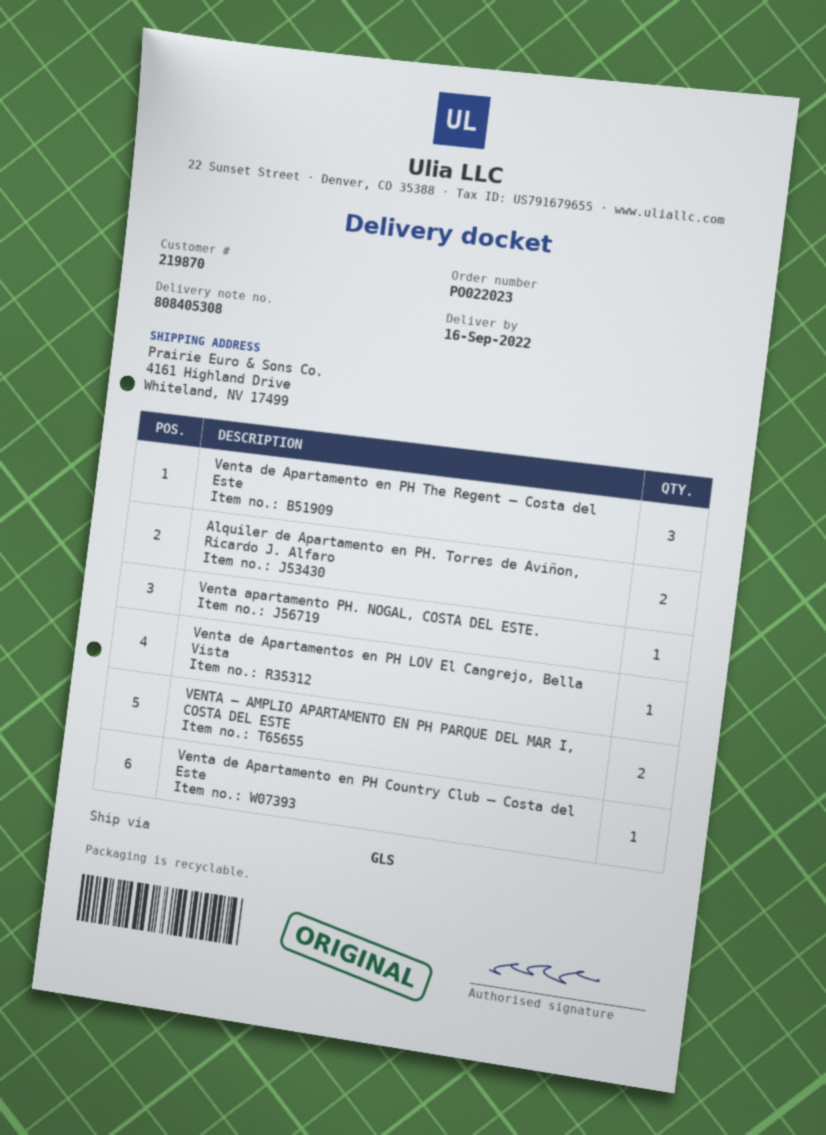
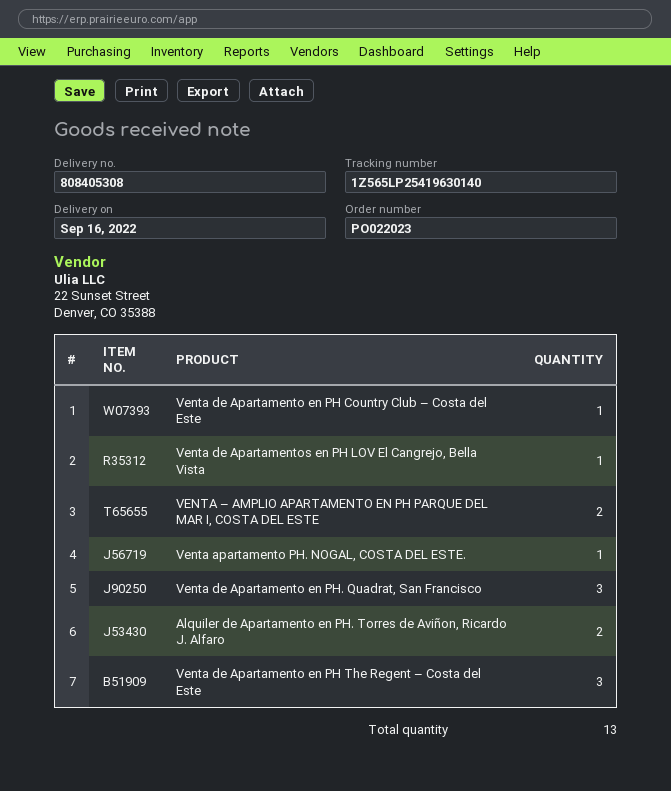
Venta de Apartamento en PH. Quadrat, San Francisco: none -> 3

